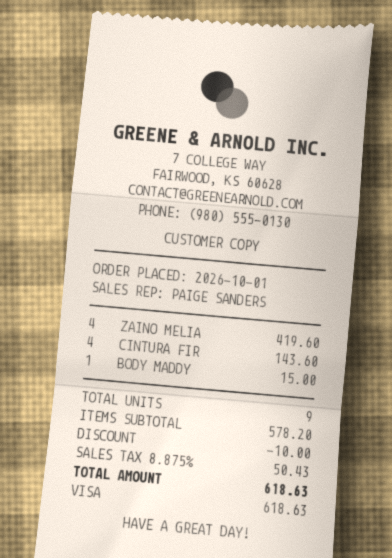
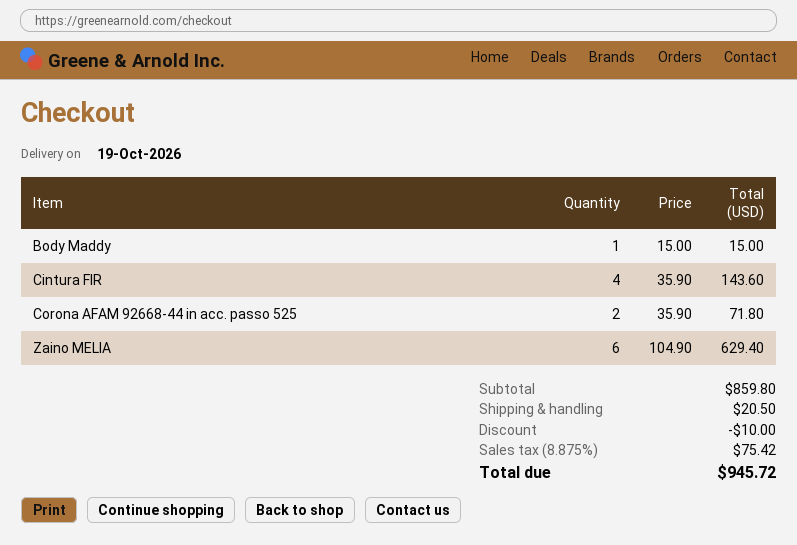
ZAINO MELIA: 4 for 419.60 -> 6 for 629.40
Corona AFAM 92668-44 in acc. passo 525: none -> 2 for 71.80
subtotal: 578.20 -> 859.80
shipping: none -> 20.50
tax: 8.875% = 50.43 -> 8.875% = 75.42
total: 618.63 -> 945.72

